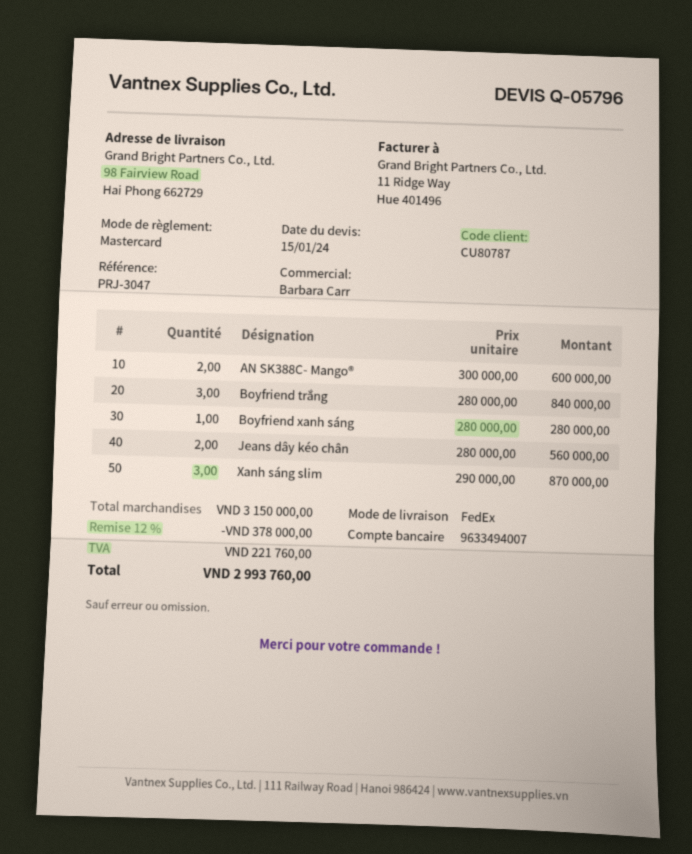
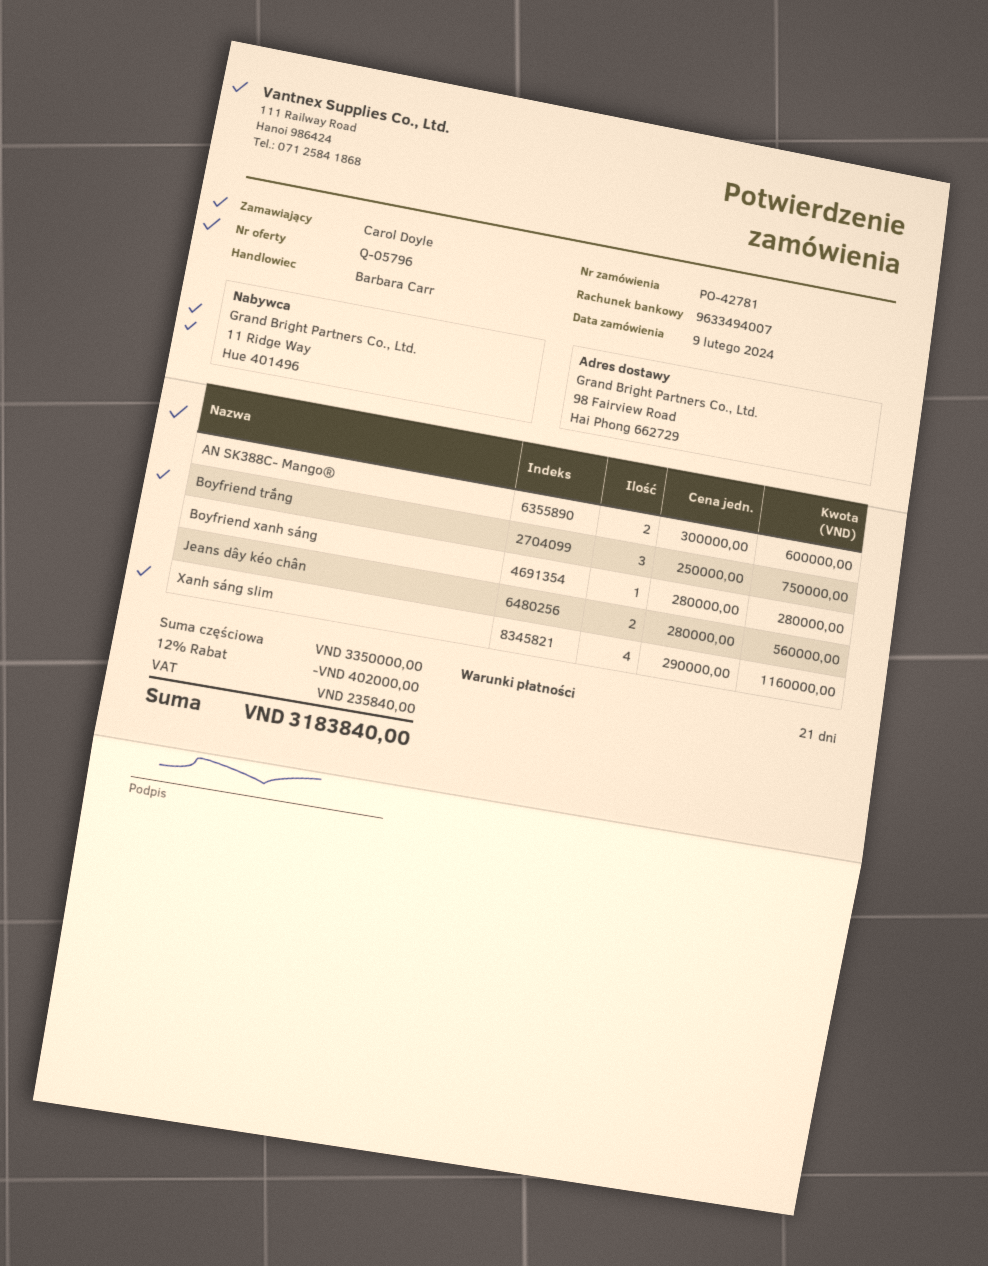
Boyfriend trắng: 3 x 280000.00 = 840000.00 -> 3 x 250000.00 = 750000.00
Xanh sáng slim: 3 x 290000.00 = 870000.00 -> 4 x 290000.00 = 1160000.00
subtotal: 3150000.00 -> 3350000.00
discount: 12% = 378000.00 -> 12% = 402000.00
tax: 221760.00 -> 235840.00
total: 2993760.00 -> 3183840.00

